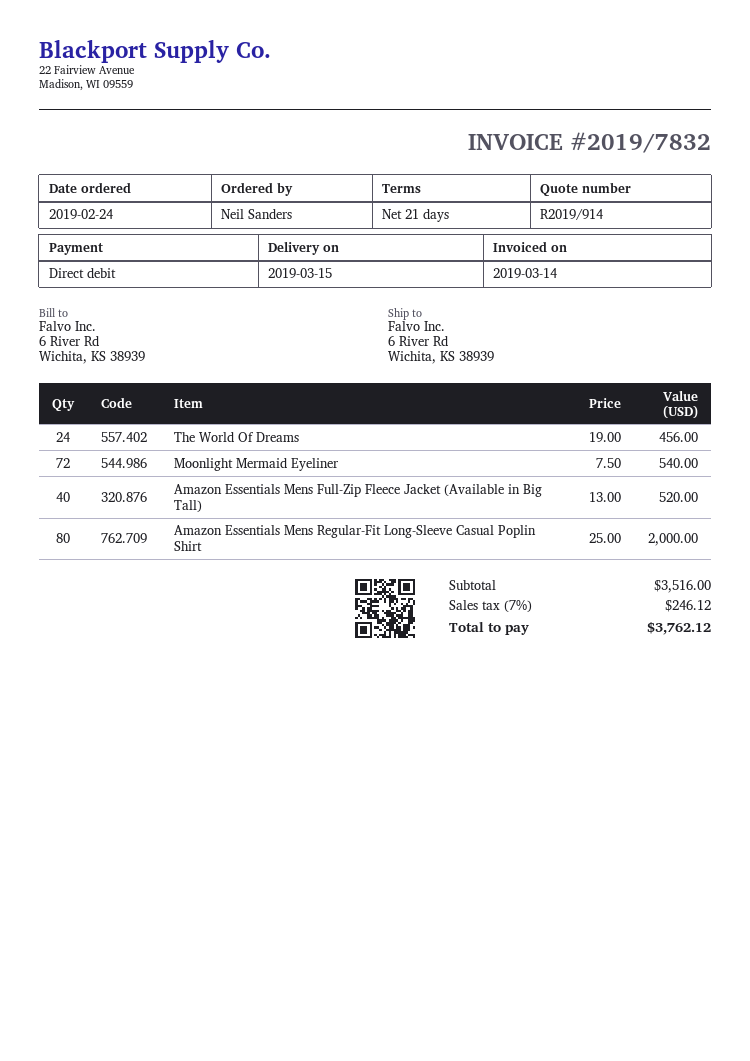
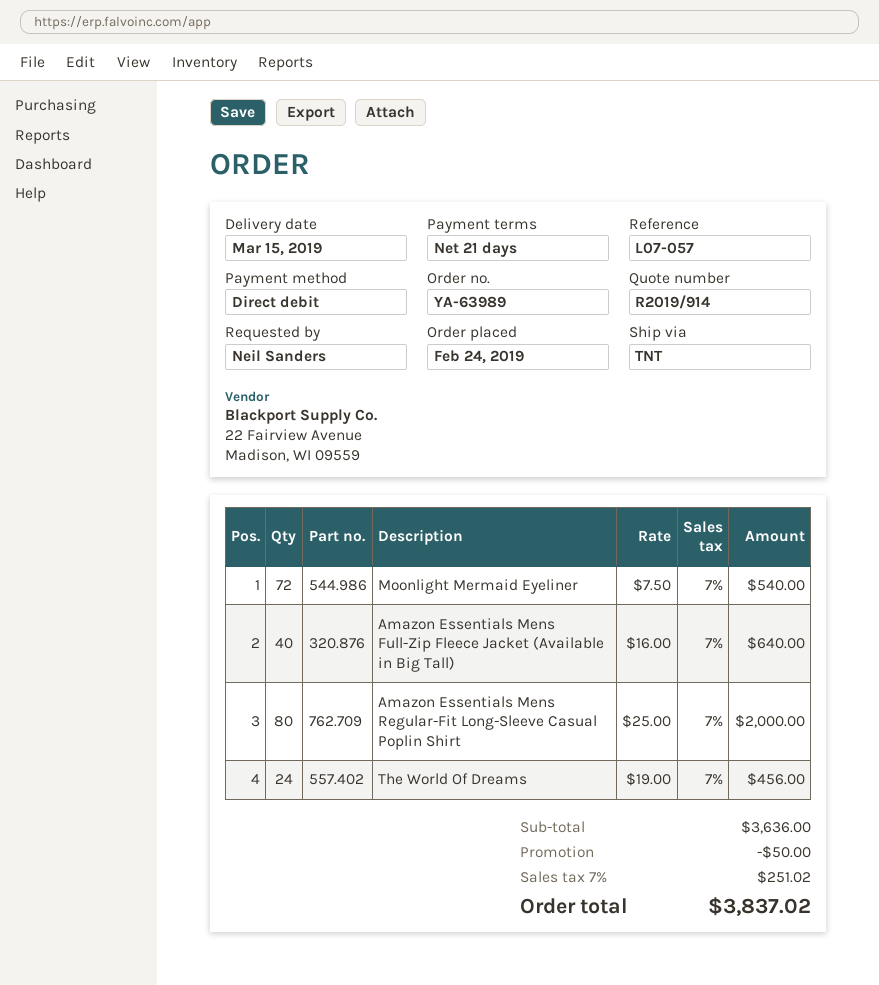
Amazon Essentials Mens Full-Zip Fleece Jacket (Available in Big Tall): 40 x 13.00 = 520.00 -> 40 x 16.00 = 640.00
subtotal: 3516.00 -> 3636.00
discount: none -> 50.00
tax: 7% = 246.12 -> 7% = 251.02
total: 3762.12 -> 3837.02

